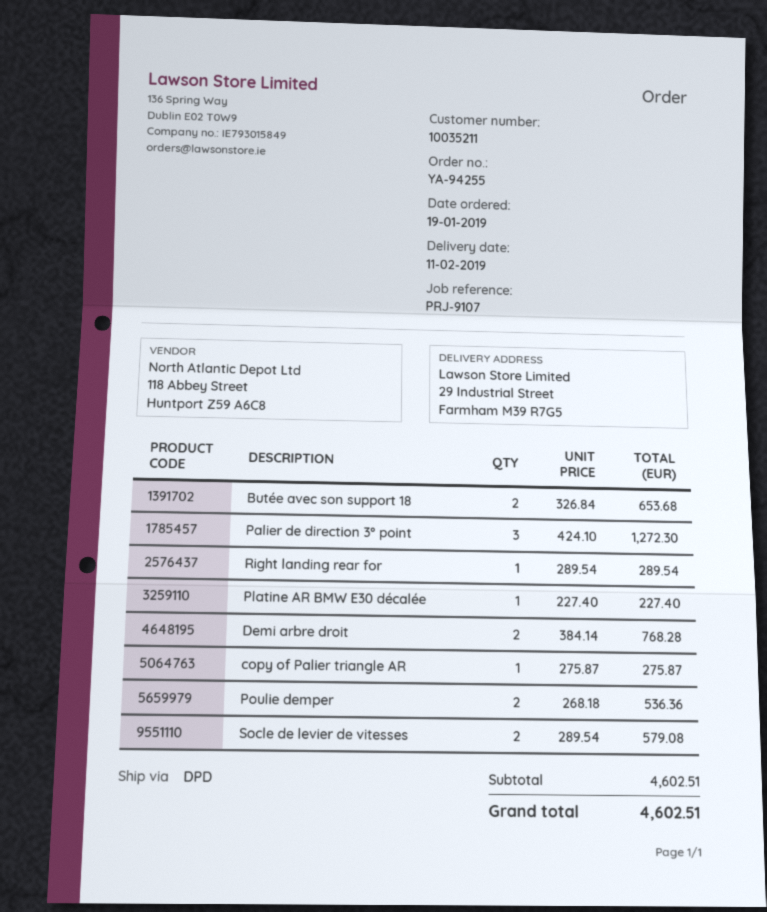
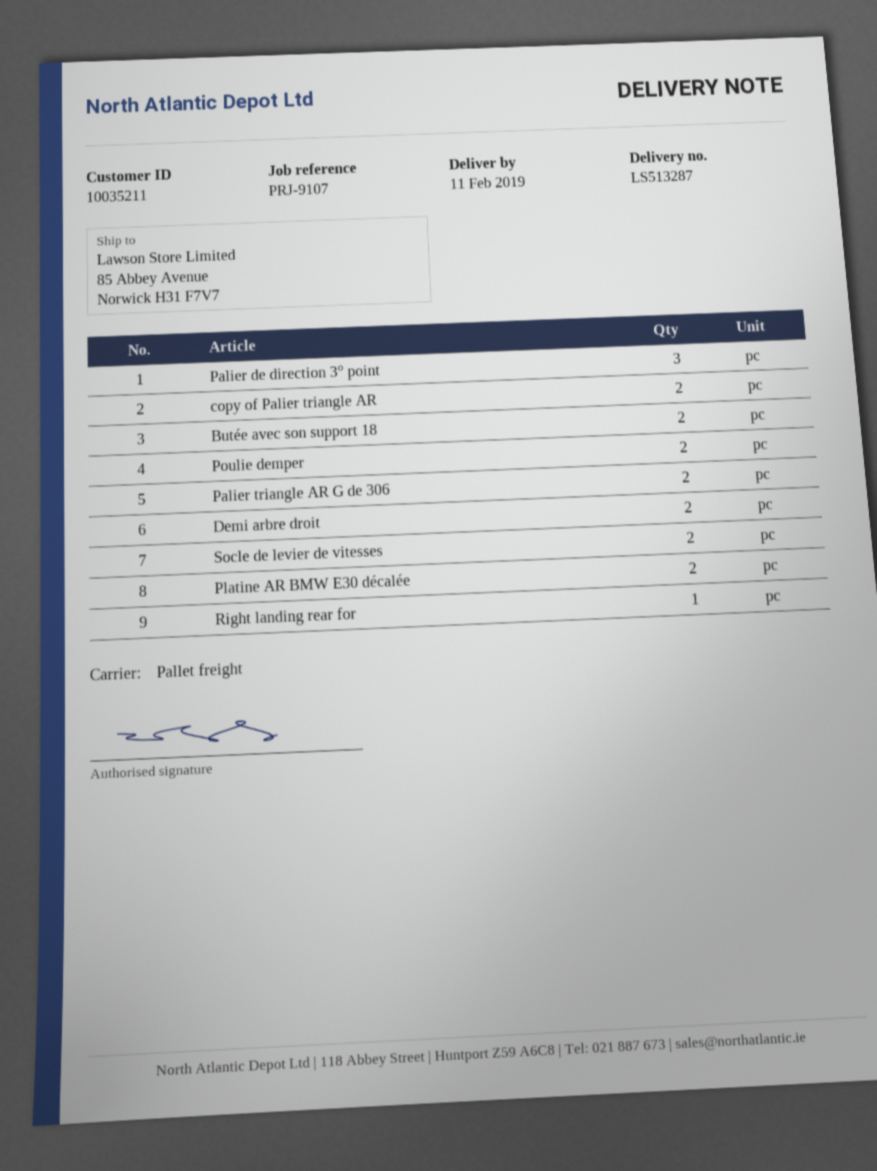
shipping method: DPD -> pallet freight
ship to: 29 Industrial Street, Farmham M39 R7G5 -> 85 Abbey Avenue, Norwick H31 F7V7
Platine AR BMW E30 décalée: 1 -> 2
copy of Palier triangle AR: 1 -> 2
Palier triangle AR G de 306: none -> 2

